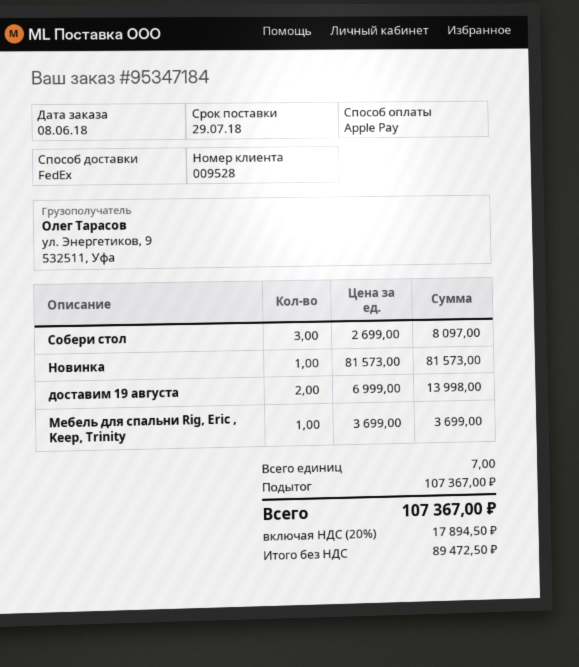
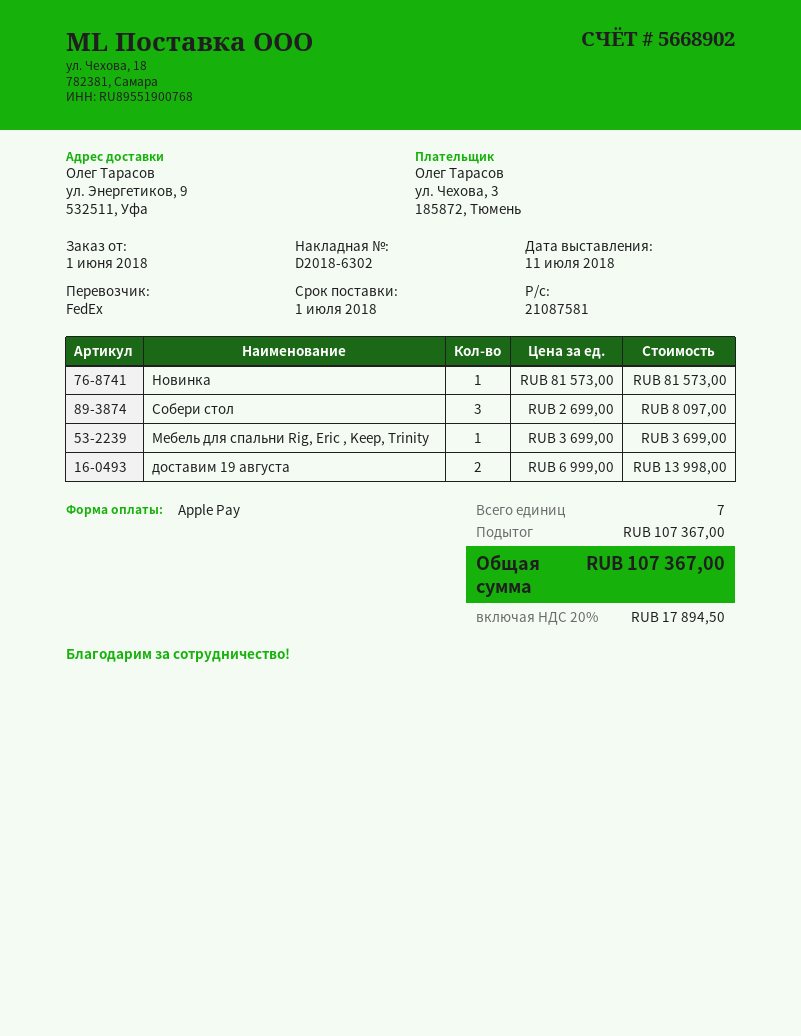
order date: 2018-06-08 -> 2018-06-01
delivery date: 2018-07-29 -> 2018-07-01

